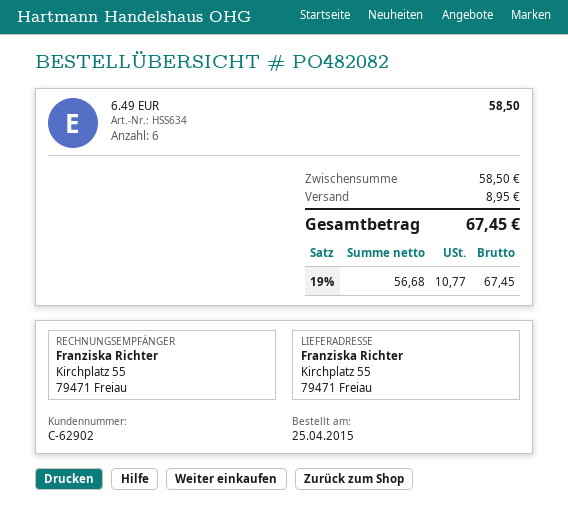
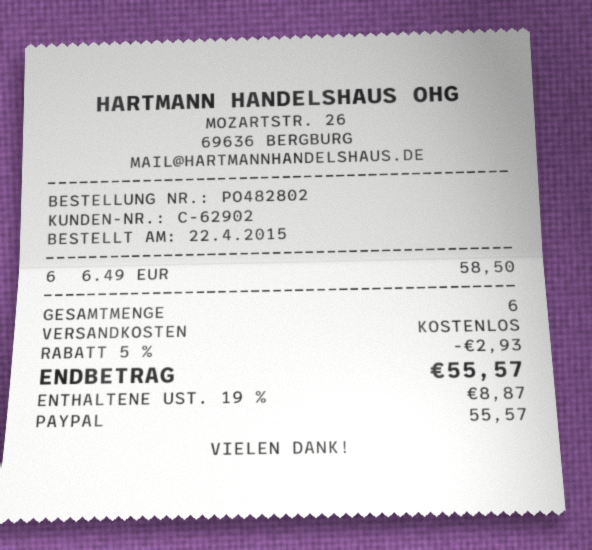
order number: PO482082 -> PO482802
order date: 2015-04-25 -> 2015-04-22
discount: none -> 5% = 2.93
shipping: 8.95 -> 0.00
tax: 19% = 10.77 -> 19% = 8.87
total: 67.45 -> 55.57

